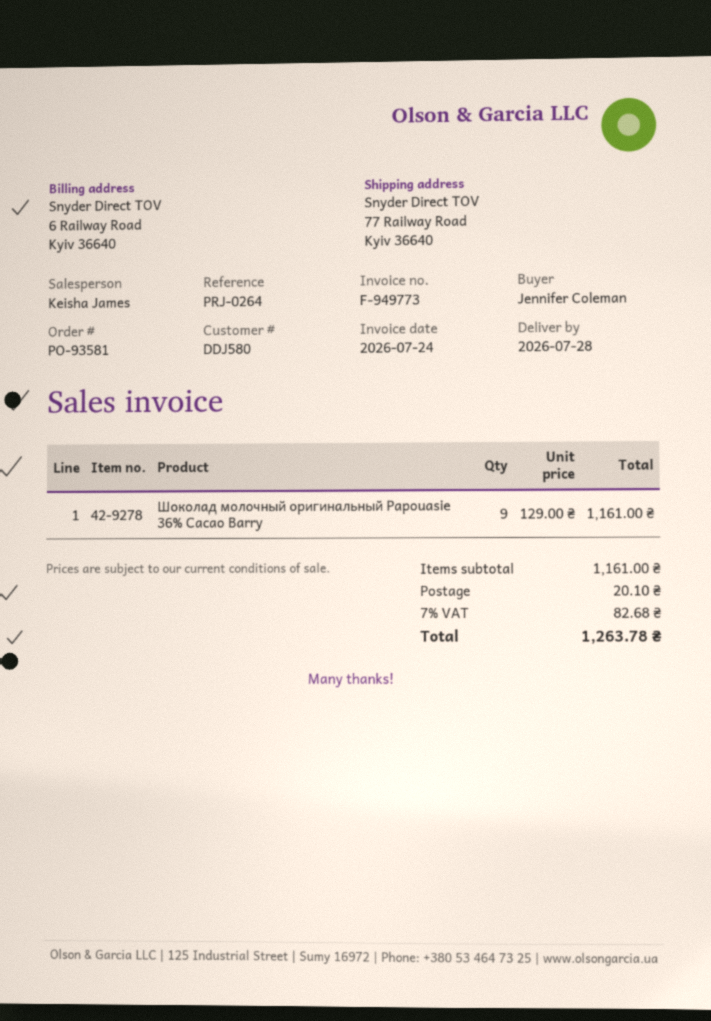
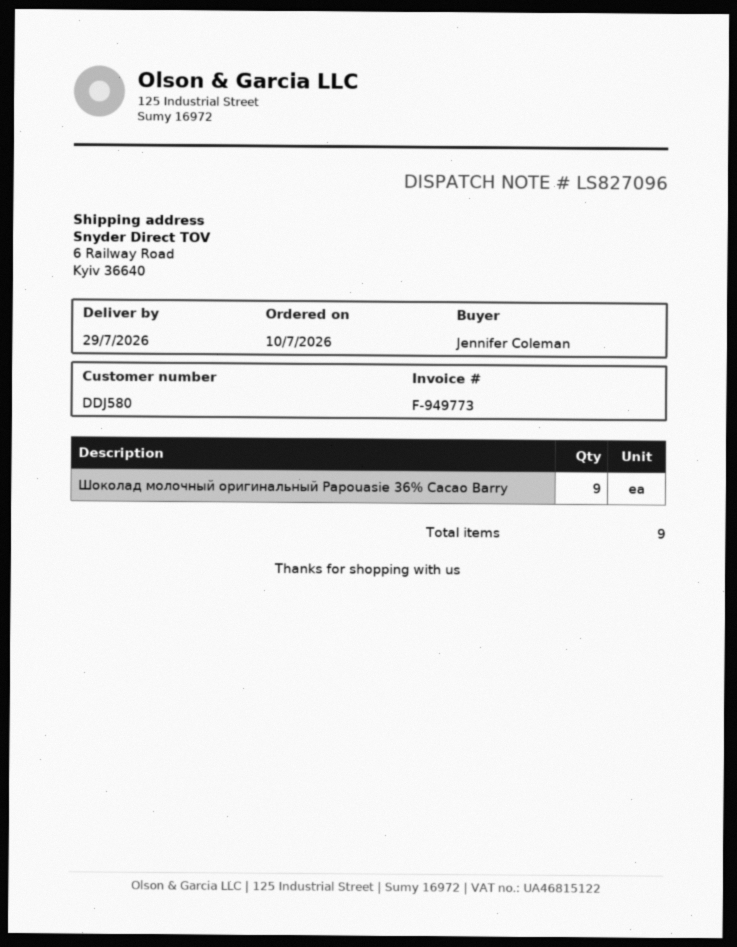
delivery date: 2026-07-28 -> 2026-07-29
ship to: 77 Railway Road, Kyiv 36640 -> 6 Railway Road, Kyiv 36640

